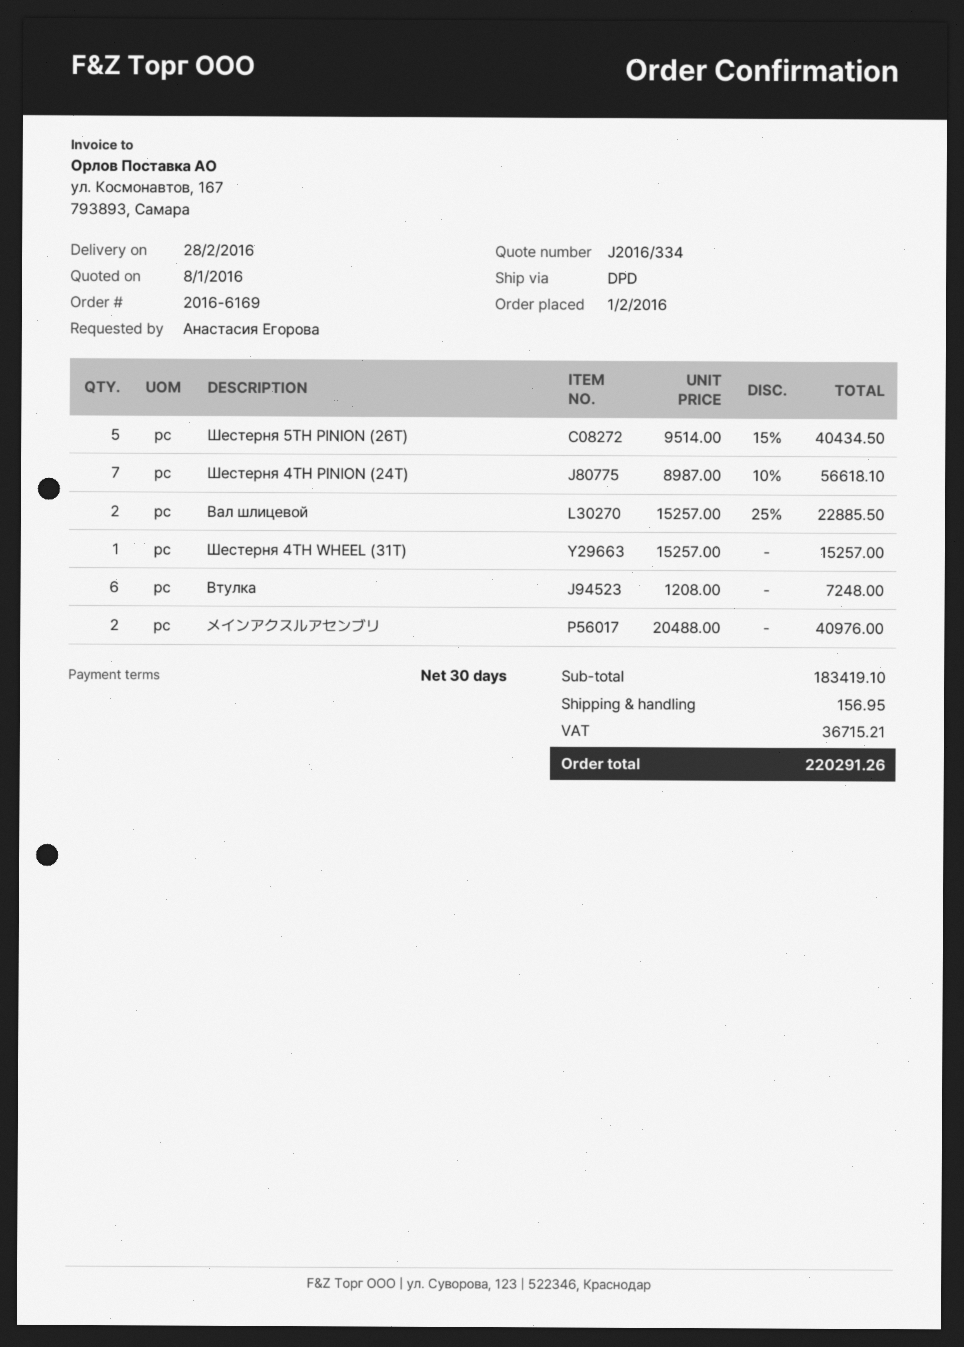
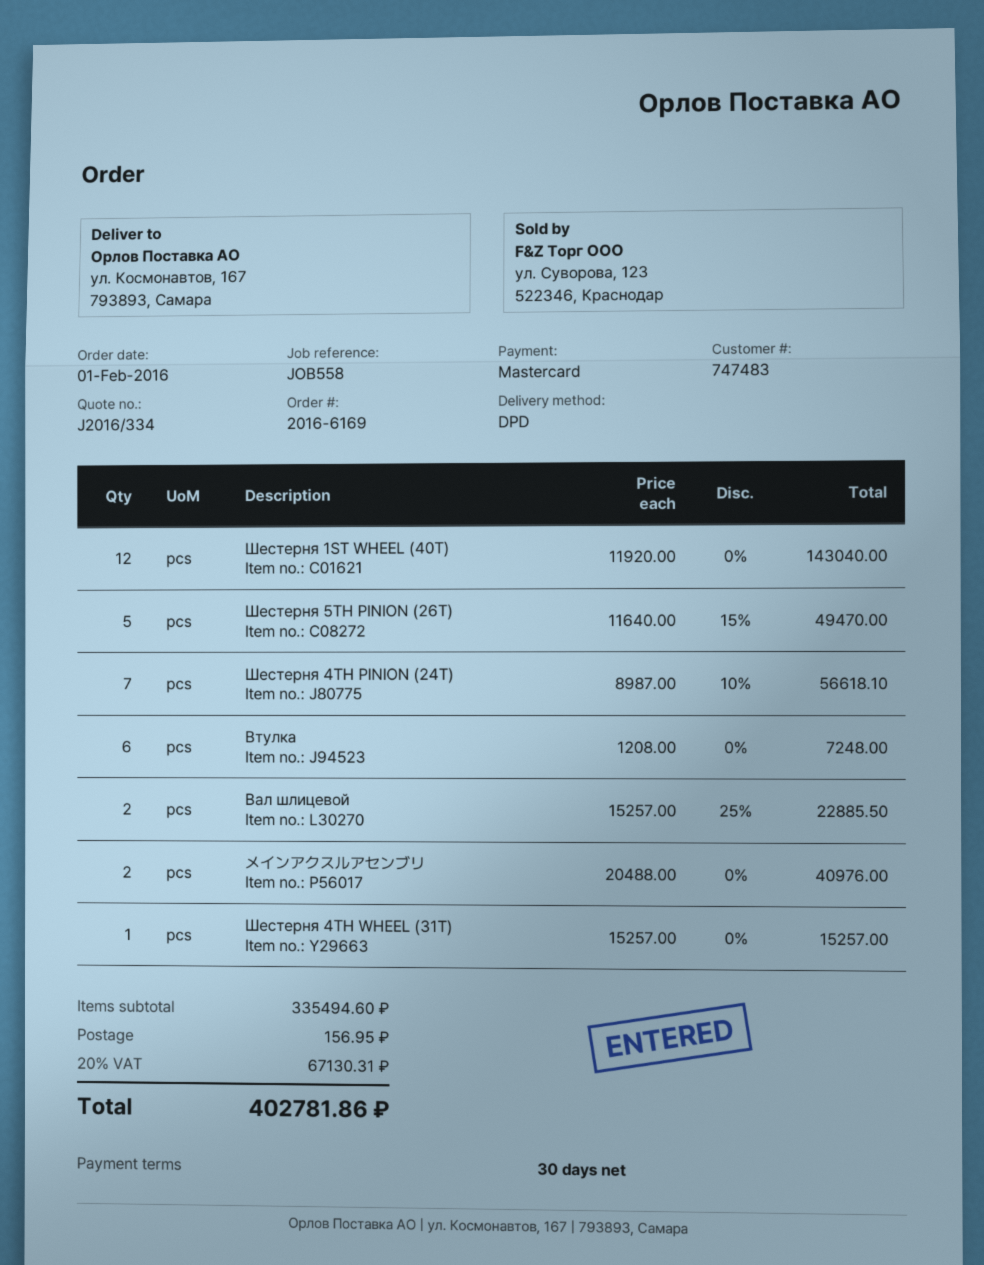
Шестерня 5TH PINION (26T): 5 x 9514.00 - 15% = 40434.50 -> 5 x 11640.00 - 15% = 49470.00
Шестерня 1ST WHEEL (40T): none -> 12 x 11920.00 = 143040.00
subtotal: 183419.10 -> 335494.60
tax: 36715.21 -> 67130.31
total: 220291.26 -> 402781.86

